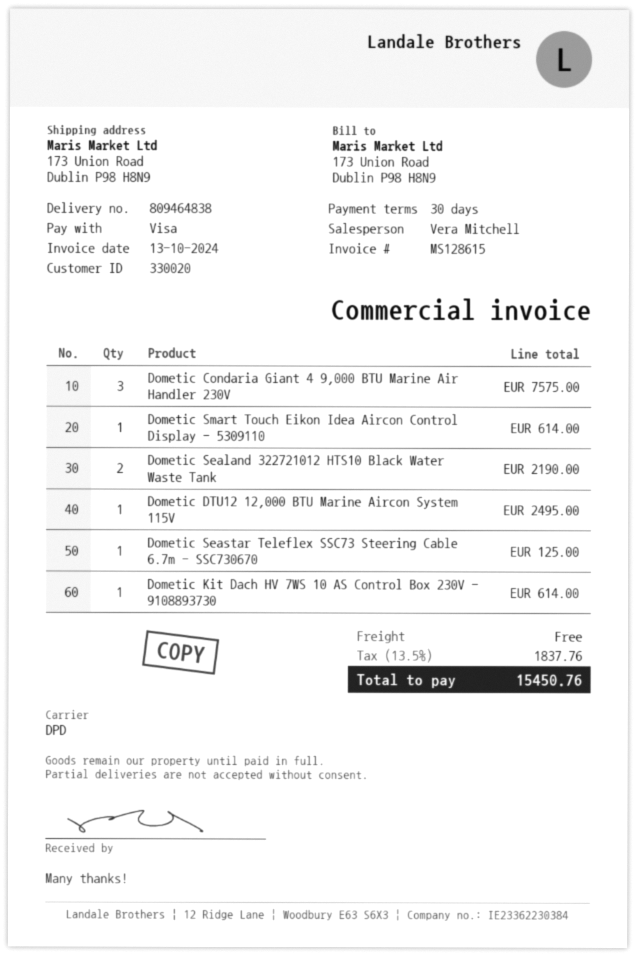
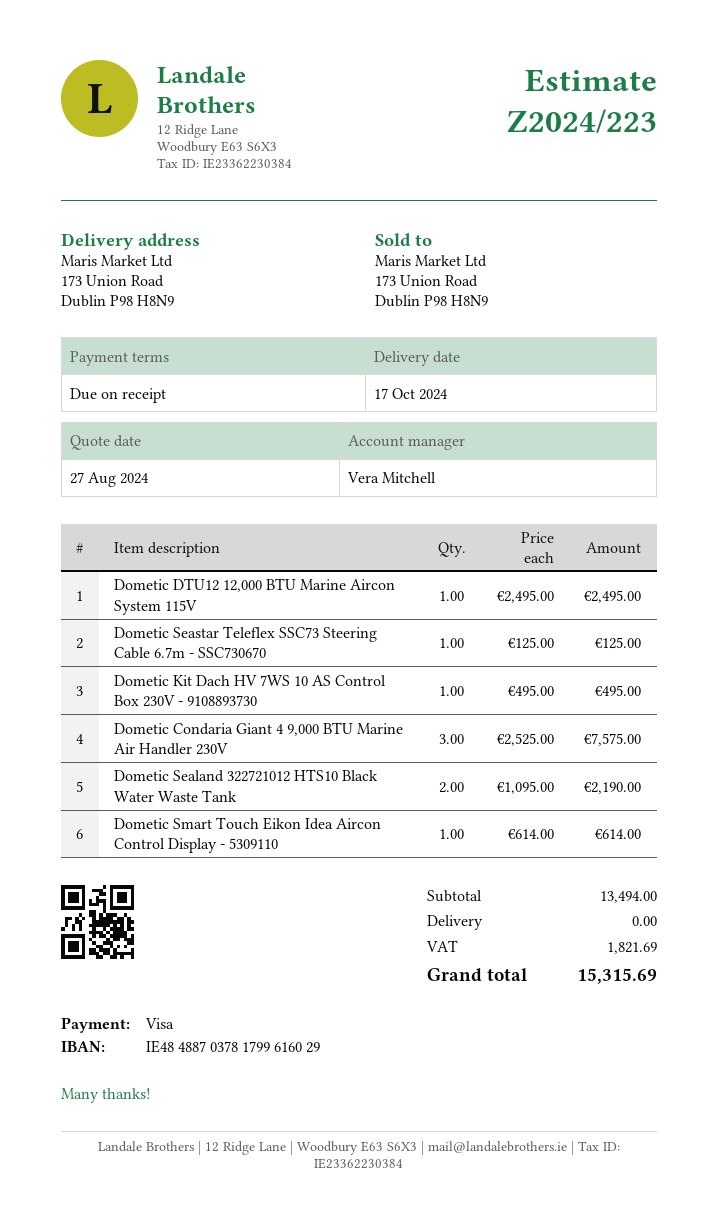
payment terms: 30 days -> on receipt
Dometic Kit Dach HV 7WS 10 AS Control Box 230V - 9108893730: 1 for 614.00 -> 1 for 495.00
tax: 1837.76 -> 1821.69
total: 15450.76 -> 15315.69

